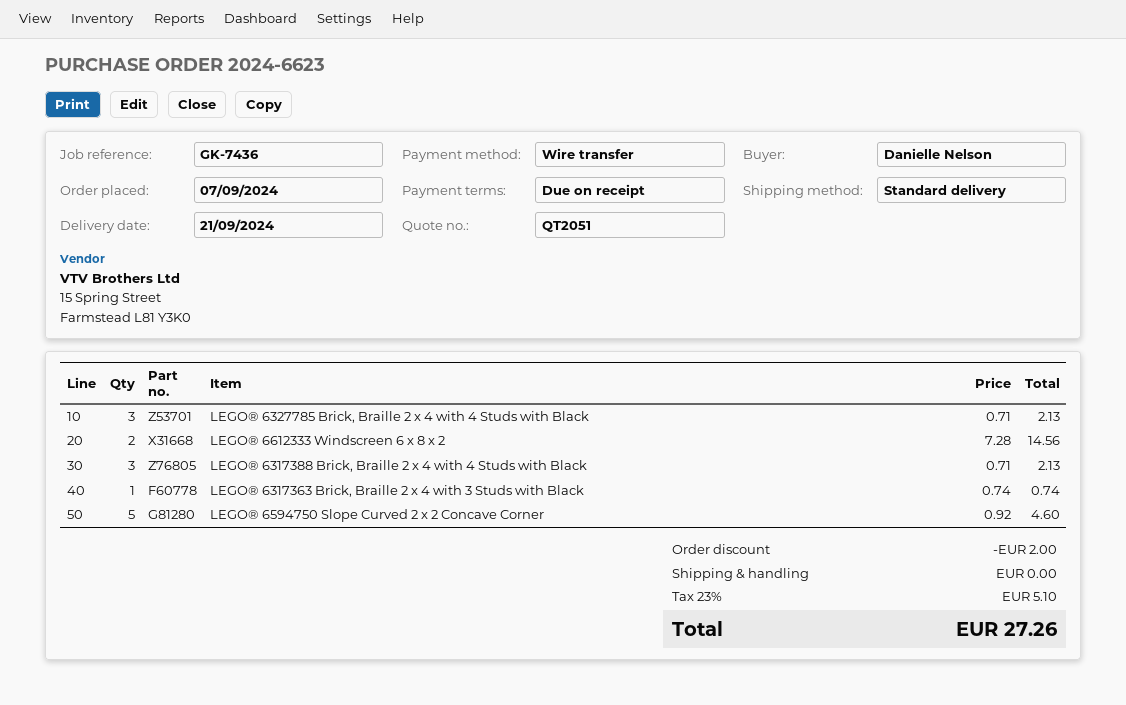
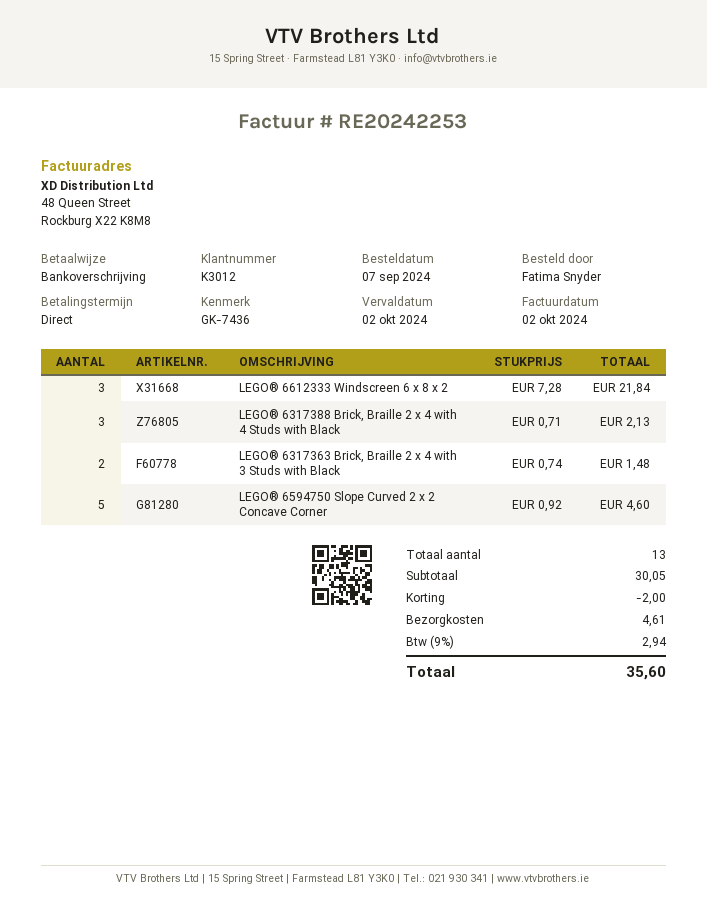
ordered by: Danielle Nelson -> Fatima Snyder
LEGO® 6327785 Brick, Braille 2 x 4 with 4 Studs with Black: 3 x 0.71 = 2.13 -> none
LEGO® 6612333 Windscreen 6 x 8 x 2: 2 x 7.28 = 14.56 -> 3 x 7.28 = 21.84
LEGO® 6317363 Brick, Braille 2 x 4 with 3 Studs with Black: 1 x 0.74 = 0.74 -> 2 x 0.74 = 1.48
shipping: 0.00 -> 4.61
tax: 23% = 5.10 -> 9% = 2.94
total: 27.26 -> 35.60

